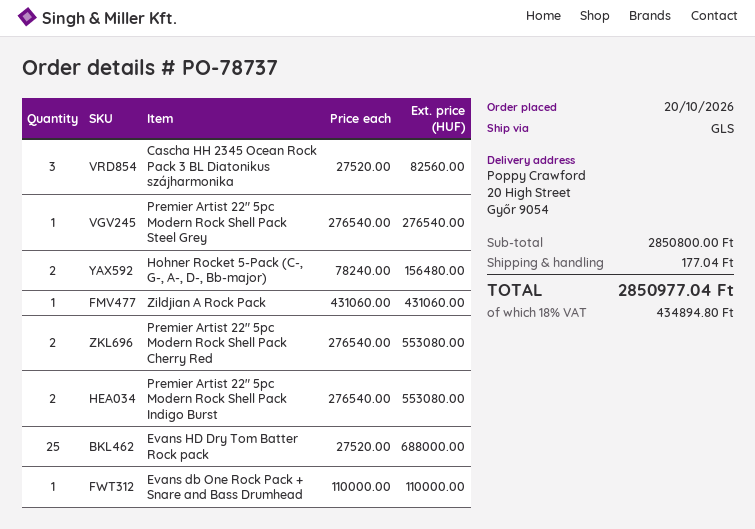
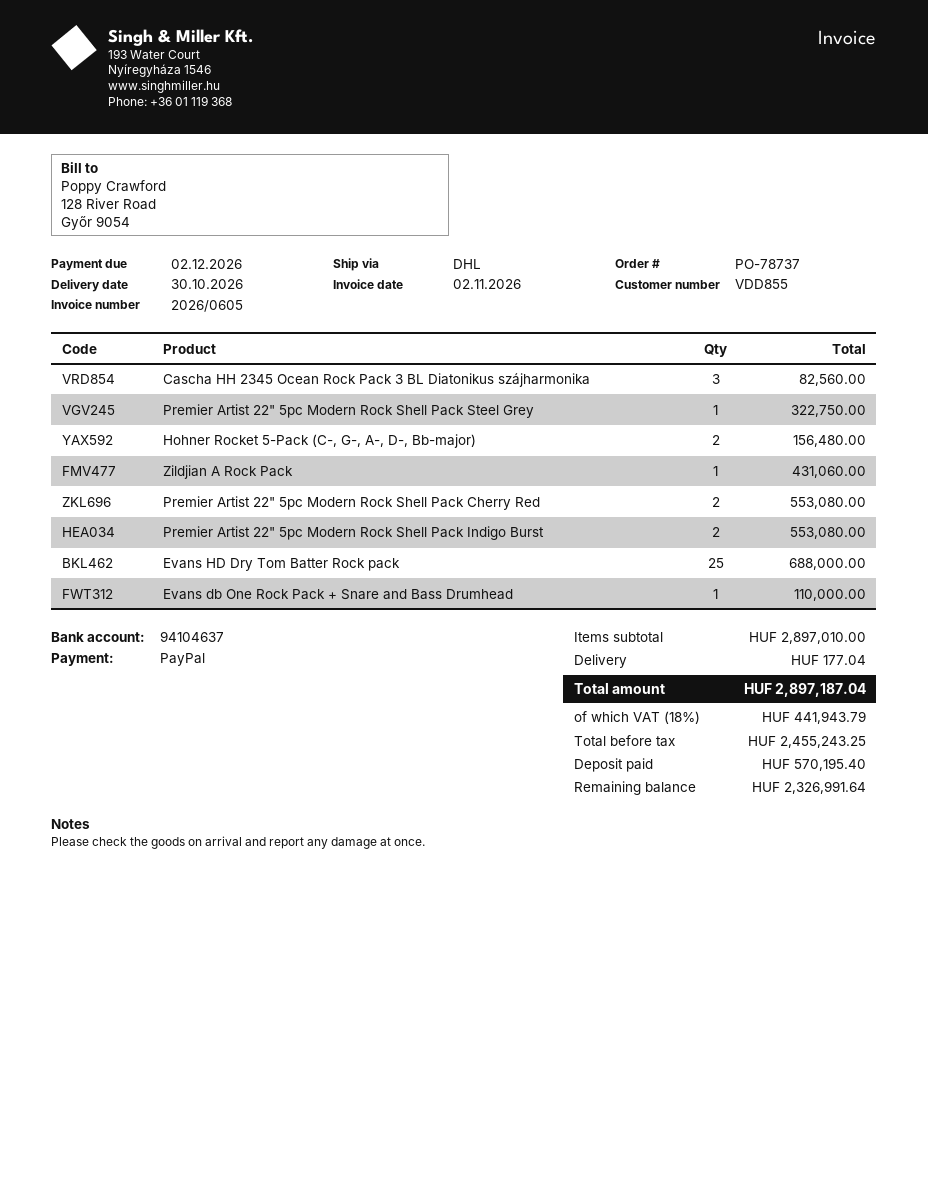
shipping method: GLS -> DHL
Premier Artist 22" 5pc Modern Rock Shell Pack Steel Grey: 1 for 276540.00 -> 1 for 322750.00
subtotal: 2850800.00 -> 2897010.00
tax: 18% = 434894.80 -> 18% = 441943.79
total: 2850977.04 -> 2897187.04

